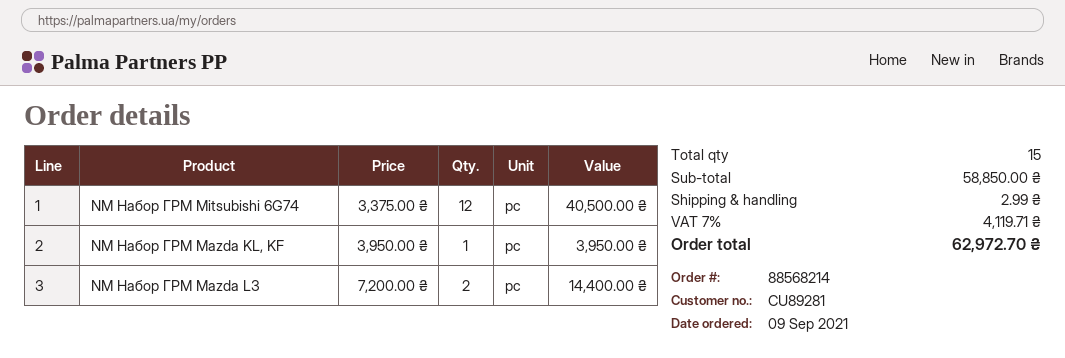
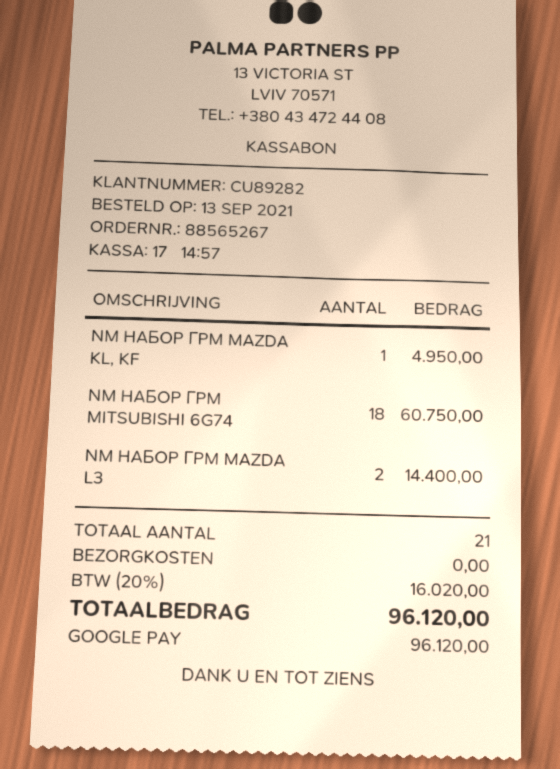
order number: 88568214 -> 88565267
order date: 2021-09-09 -> 2021-09-13
customer number: CU89281 -> CU89282
NM Набор ГРМ Mitsubishi 6G74: 12 for 40500.00 -> 18 for 60750.00
NM Набор ГРМ Mazda KL, KF: 1 for 3950.00 -> 1 for 4950.00
total quantity: 15 -> 21
shipping: 2.99 -> 0.00
tax: 7% = 4119.71 -> 20% = 16020.00
total: 62972.70 -> 96120.00

